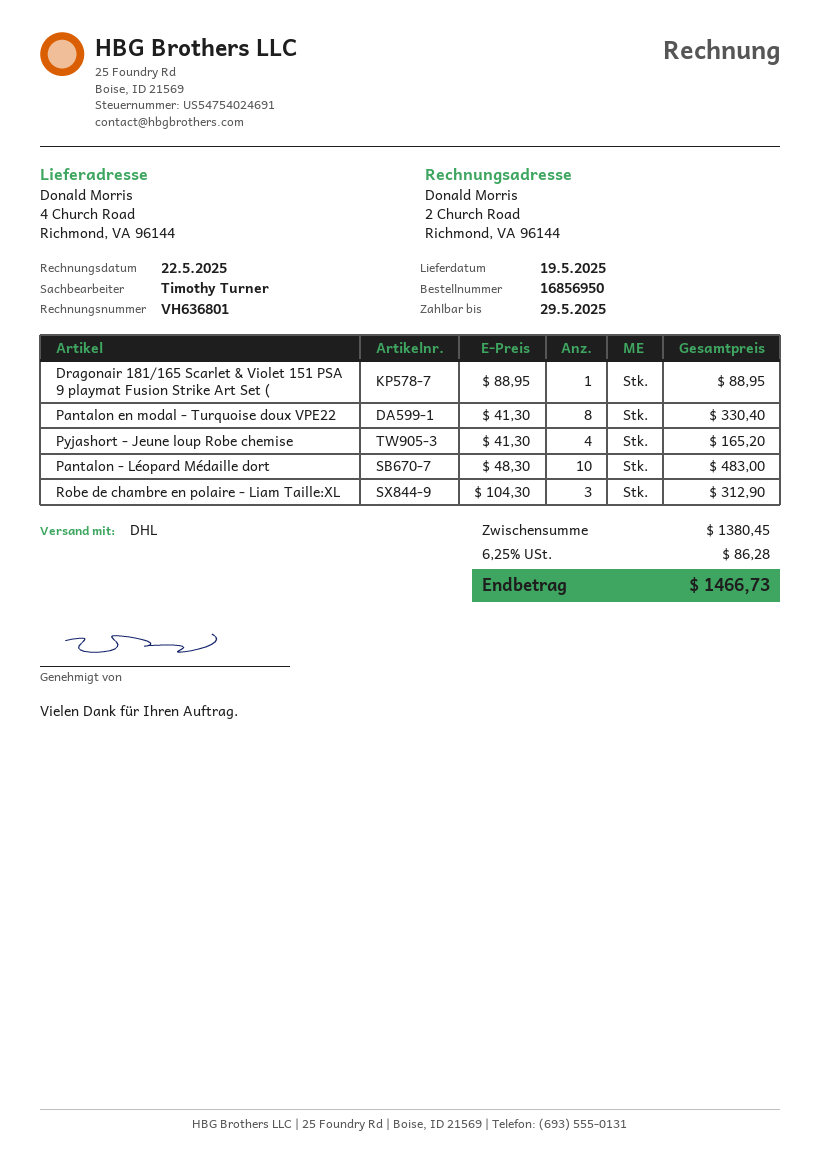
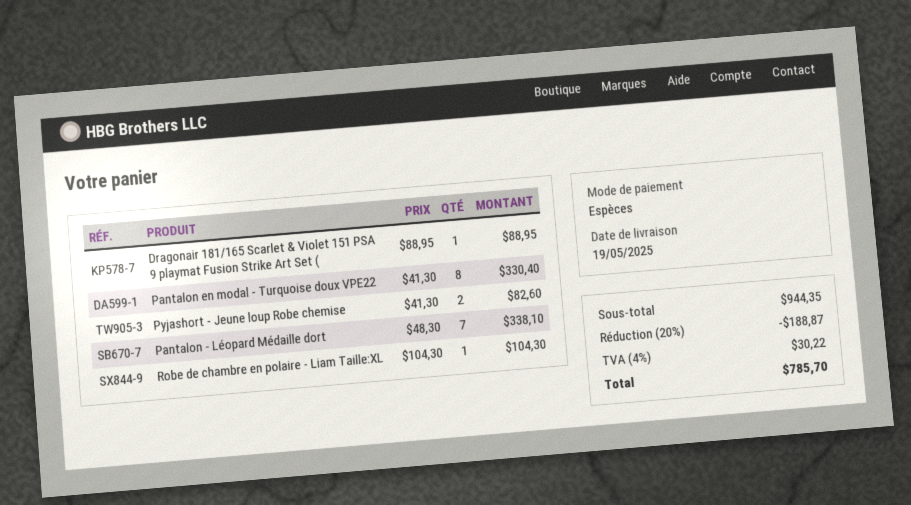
Pyjashort - Jeune loup Robe chemise: 4 x 41.30 = 165.20 -> 2 x 41.30 = 82.60
Pantalon - Léopard Médaille dort: 10 x 48.30 = 483.00 -> 7 x 48.30 = 338.10
Robe de chambre en polaire - Liam Taille:XL: 3 x 104.30 = 312.90 -> 1 x 104.30 = 104.30
subtotal: 1380.45 -> 944.35
discount: none -> 20% = 188.87
tax: 6.25% = 86.28 -> 4% = 30.22
total: 1466.73 -> 785.70

